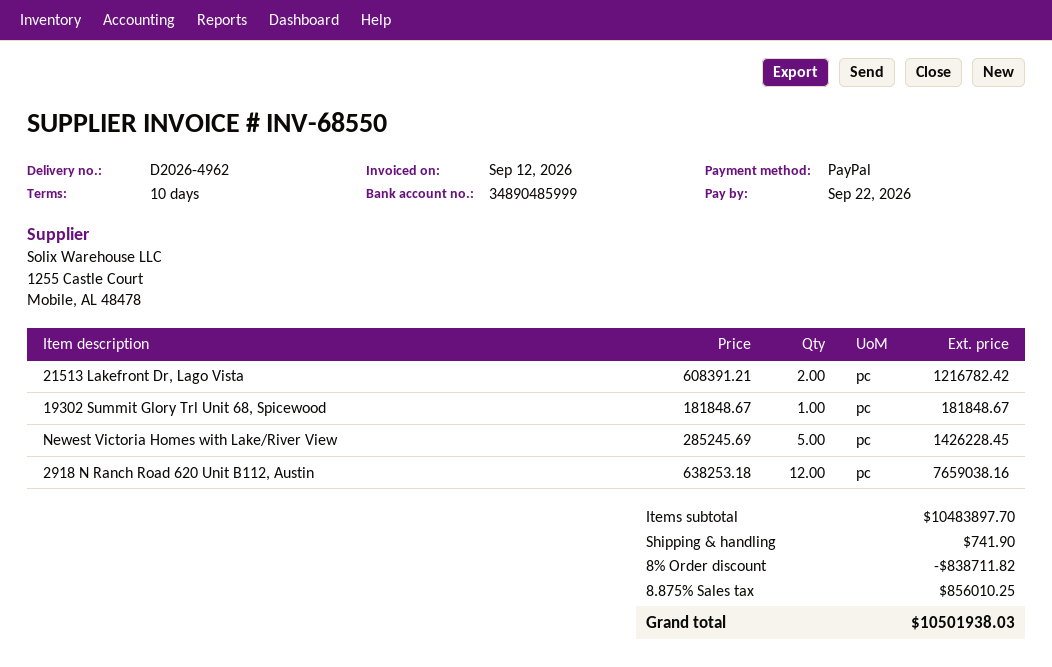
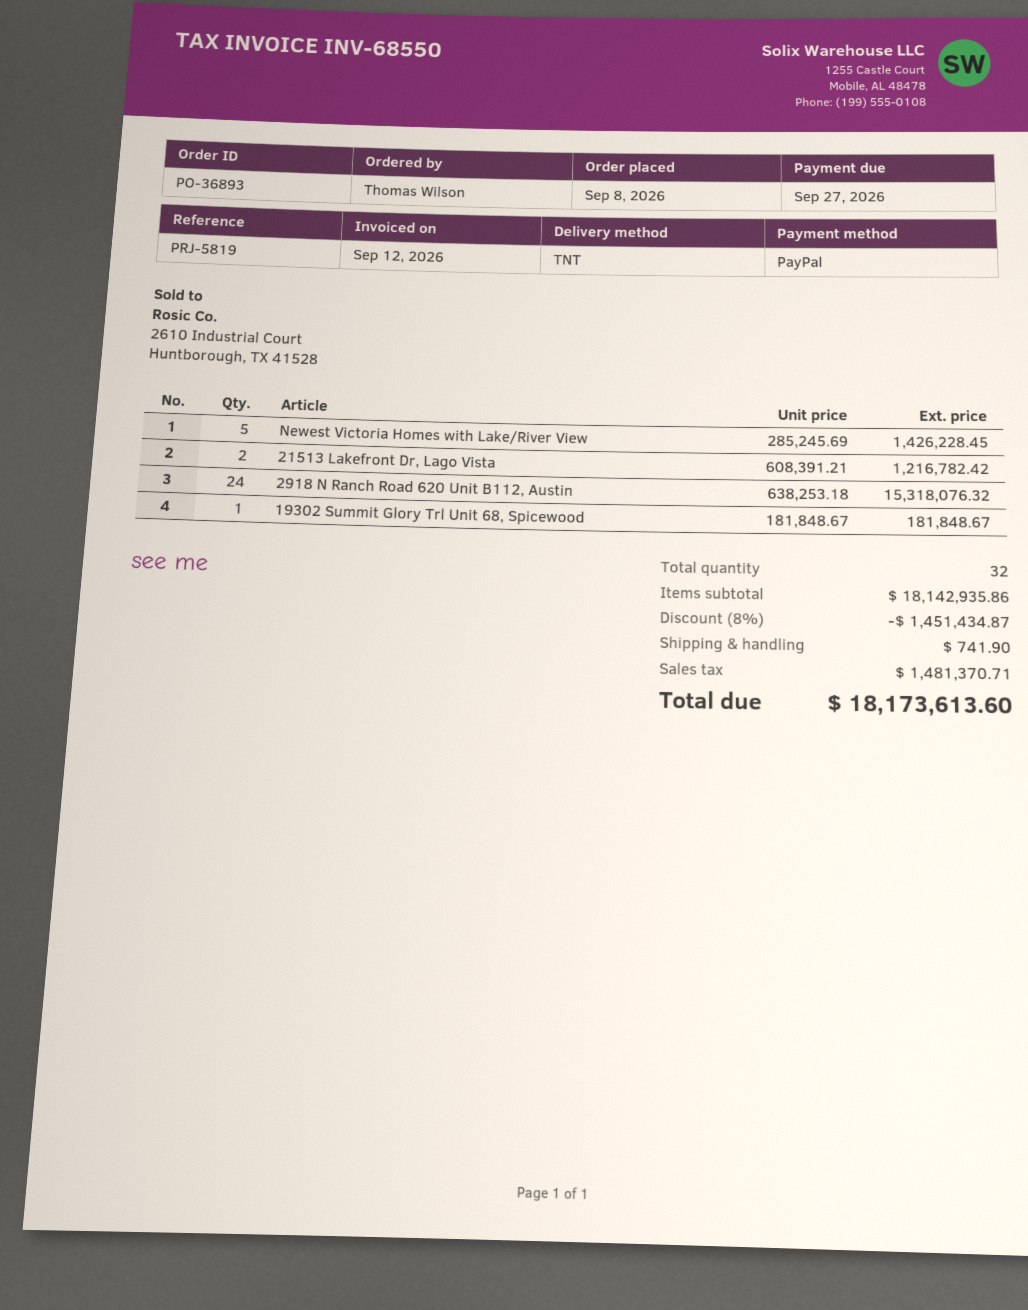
due date: 2026-09-22 -> 2026-09-27
2918 N Ranch Road 620 Unit B112, Austin: 12 x 638253.18 = 7659038.16 -> 24 x 638253.18 = 15318076.32
subtotal: 10483897.70 -> 18142935.86
discount: 8% = 838711.82 -> 8% = 1451434.87
tax: 856010.25 -> 1481370.71
total: 10501938.03 -> 18173613.60

